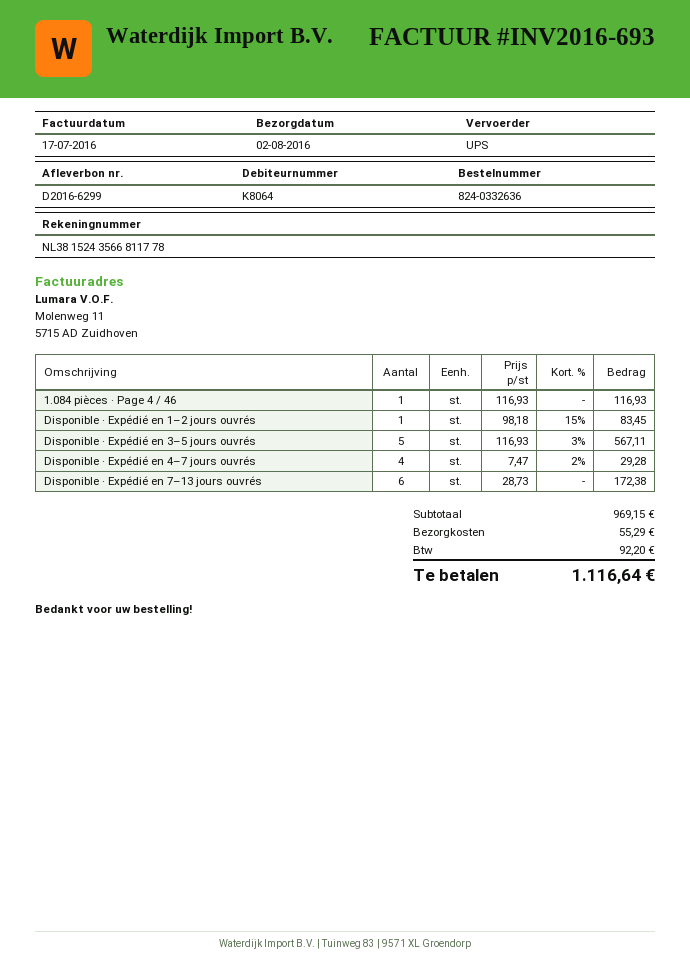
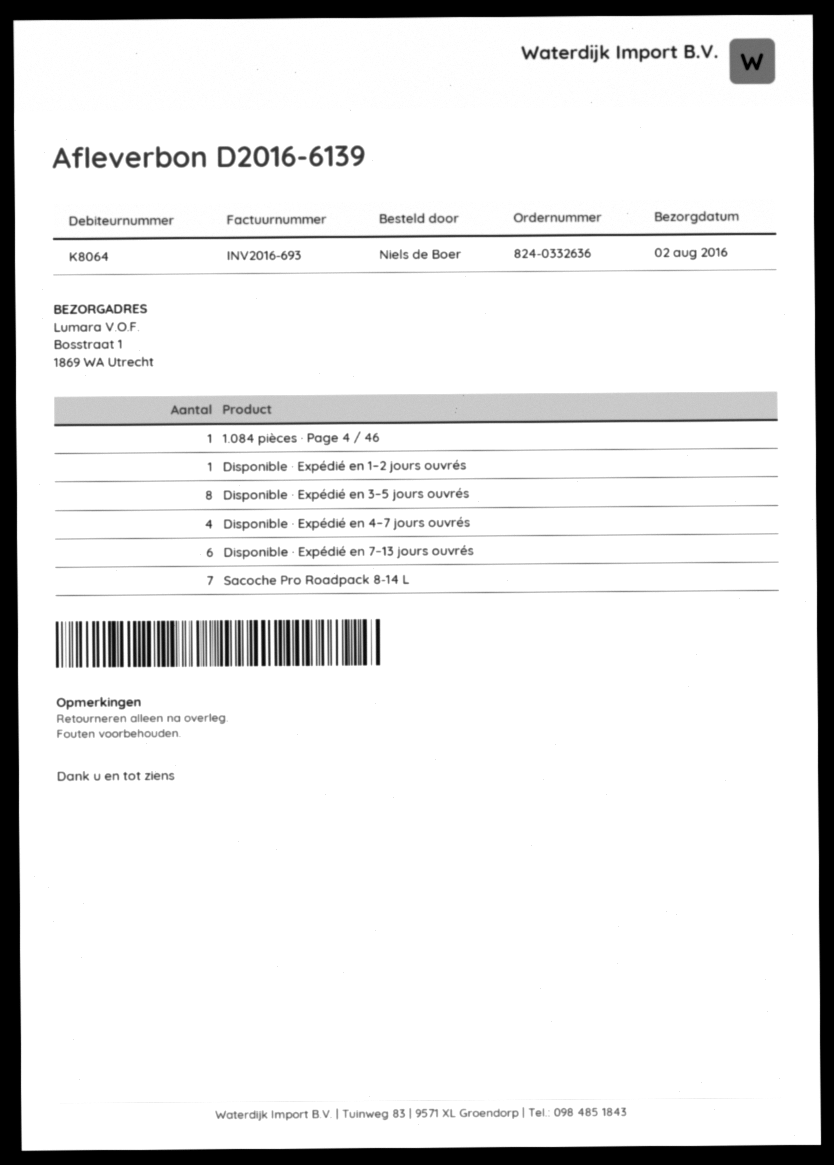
delivery note number: D2016-6299 -> D2016-6139
Disponible · Expédié en 3–5 jours ouvrés: 5 -> 8
Sacoche Pro Roadpack 8-14 L: none -> 7

